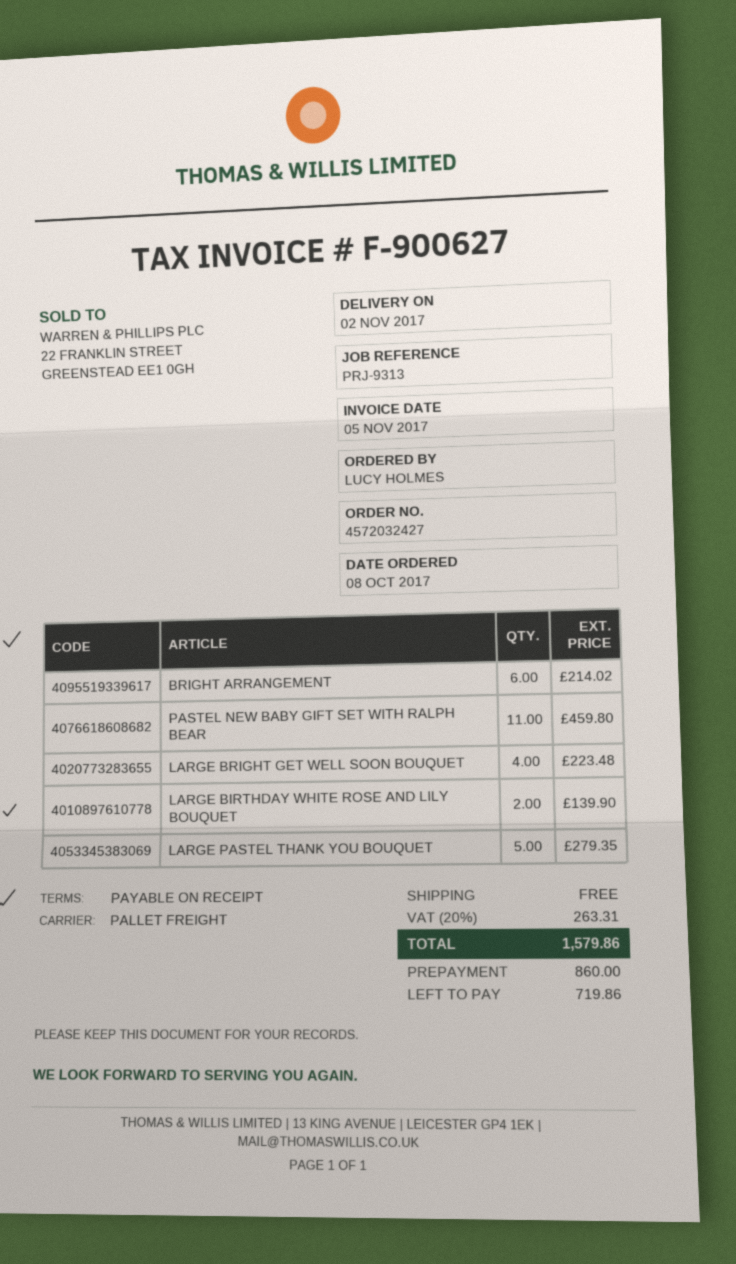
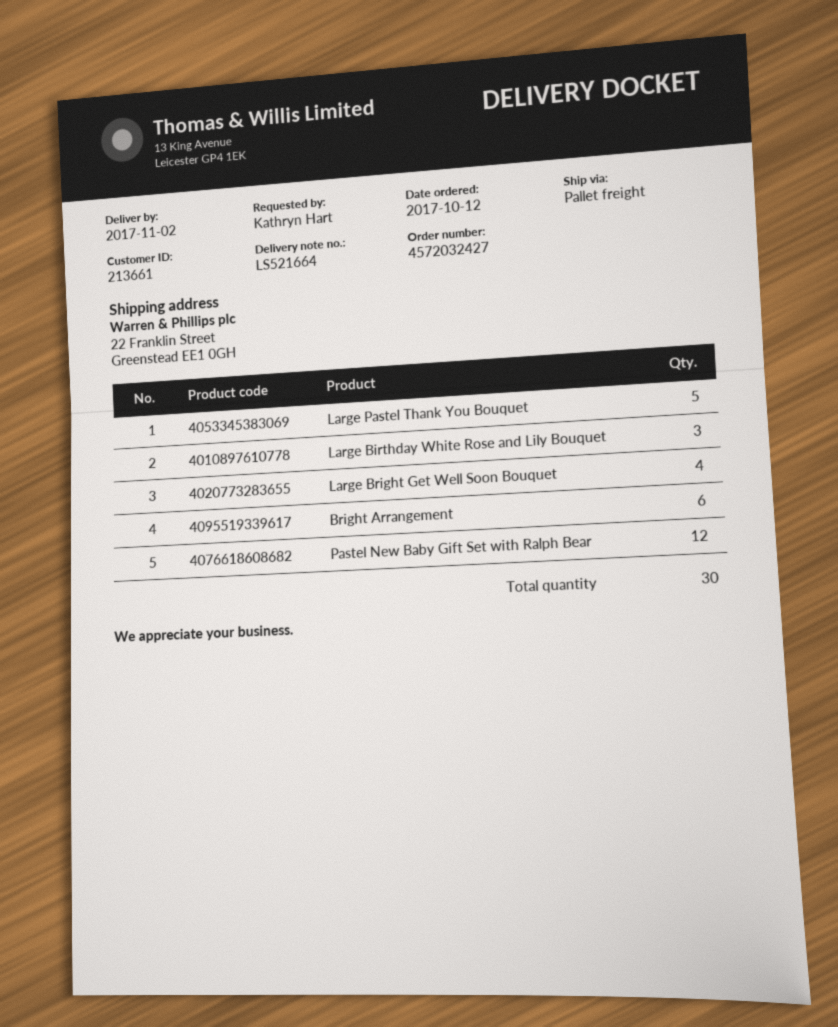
order date: 2017-10-08 -> 2017-10-12
ordered by: LUCY HOLMES -> Kathryn Hart
PASTEL NEW BABY GIFT SET WITH RALPH BEAR: 11 -> 12
LARGE BIRTHDAY WHITE ROSE AND LILY BOUQUET: 2 -> 3

